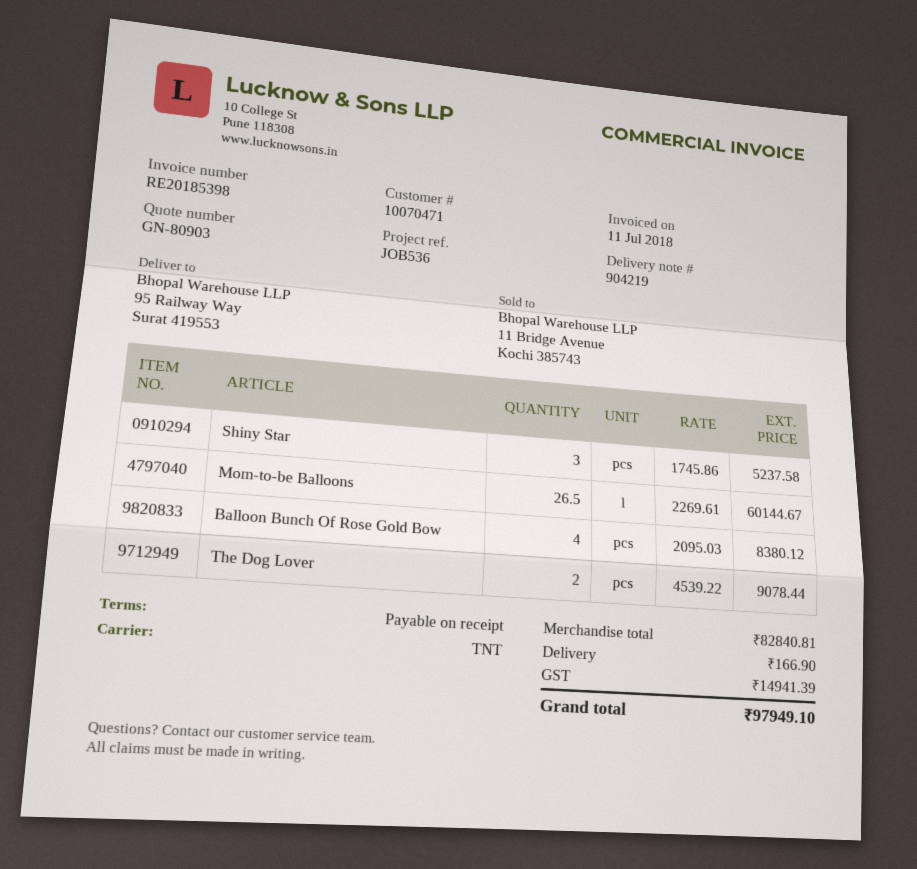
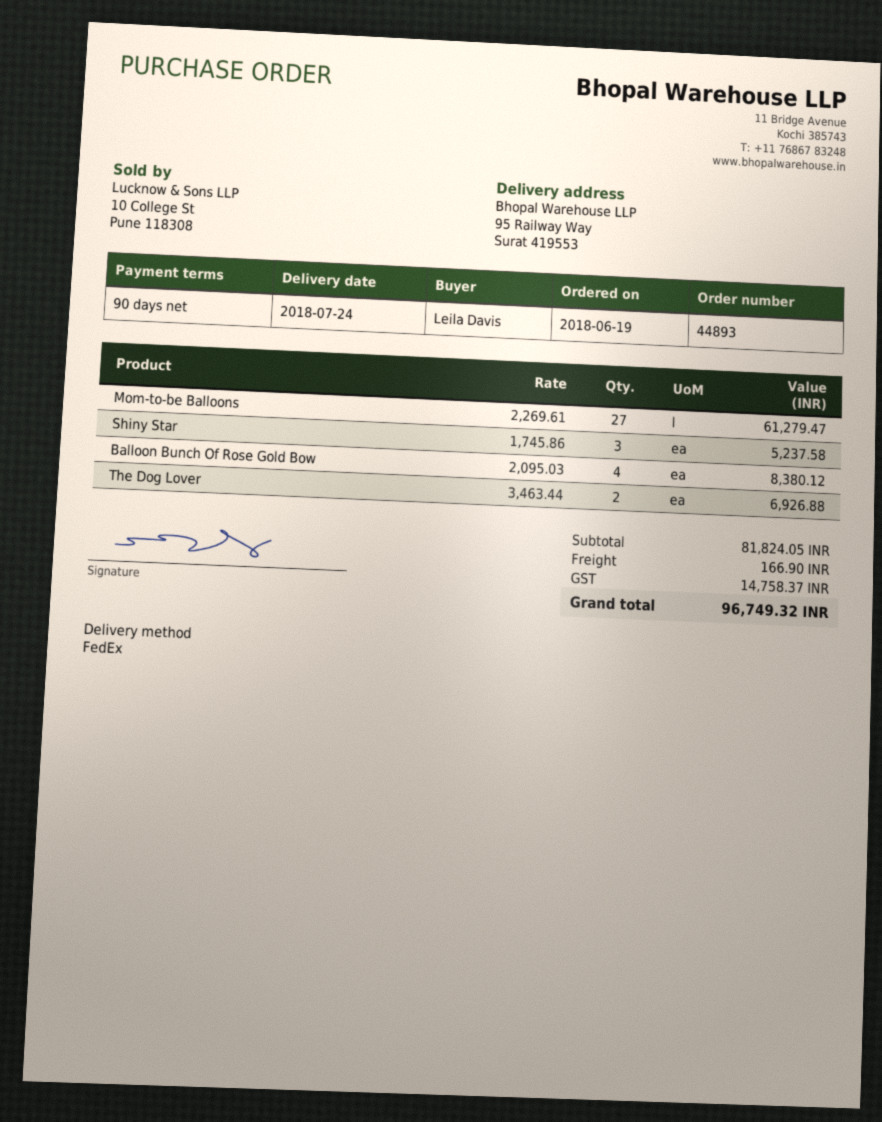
payment terms: on receipt -> 90 days
shipping method: TNT -> FedEx
Mom-to-be Balloons: 26.5 x 2269.61 = 60144.67 -> 27 x 2269.61 = 61279.47
The Dog Lover: 2 x 4539.22 = 9078.44 -> 2 x 3463.44 = 6926.88
subtotal: 82840.81 -> 81824.05
tax: 14941.39 -> 14758.37
total: 97949.10 -> 96749.32

